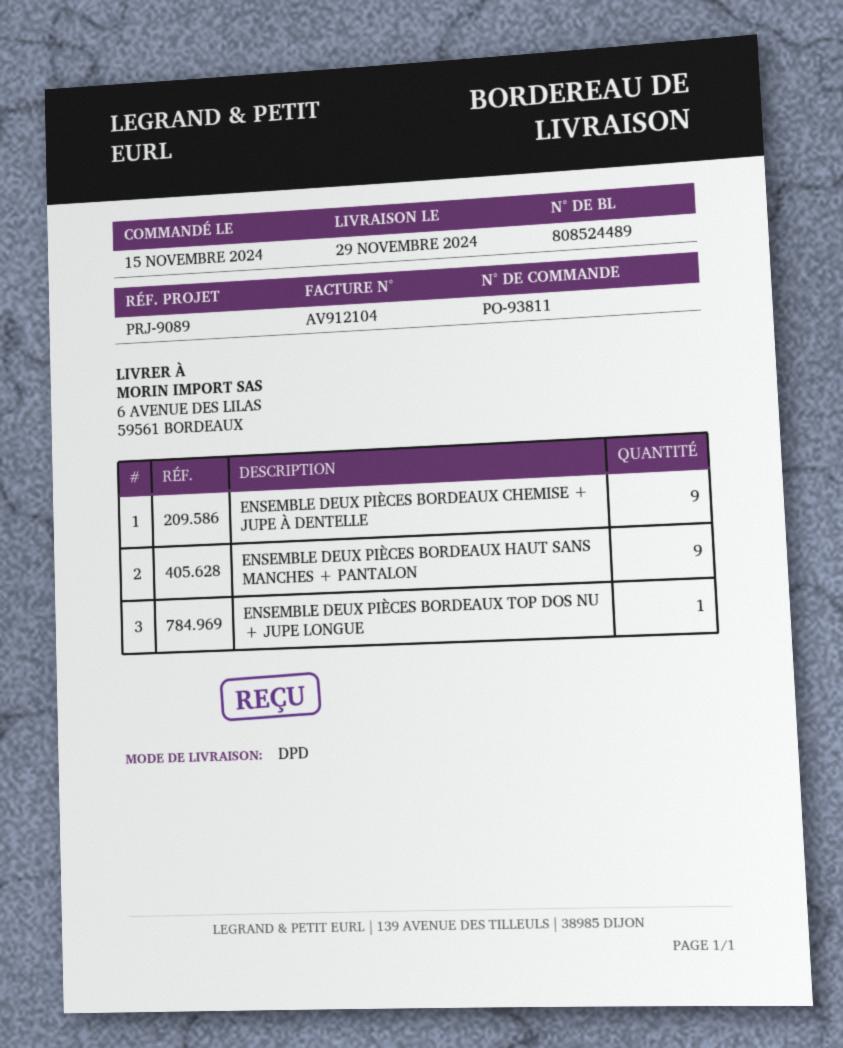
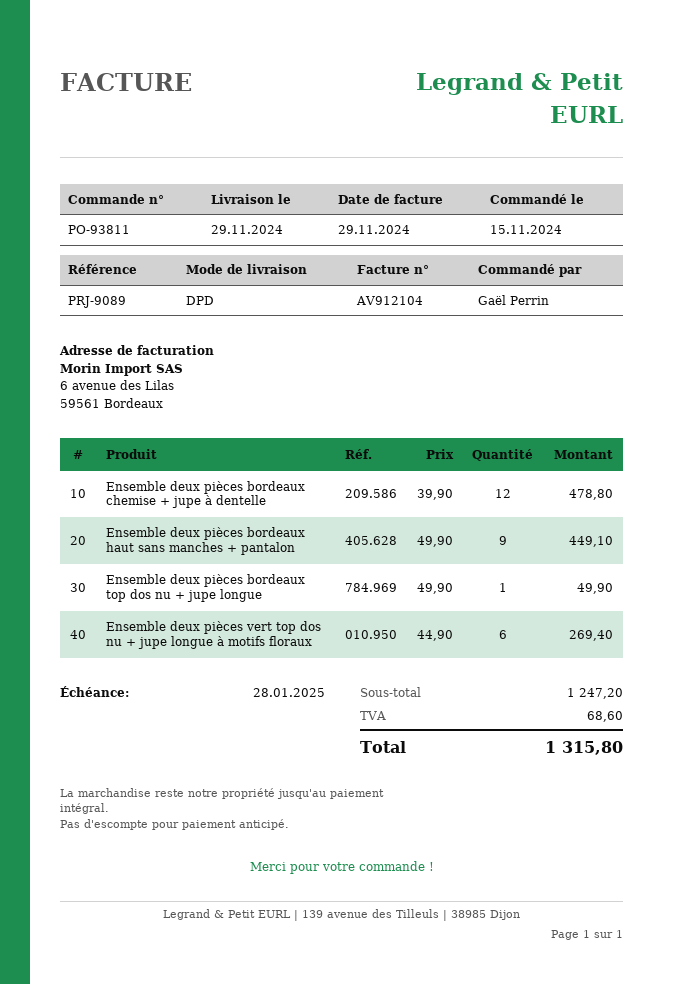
ENSEMBLE DEUX PIÈCES BORDEAUX CHEMISE + JUPE À DENTELLE: 9 -> 12
Ensemble deux pièces vert top dos nu + jupe longue à motifs floraux: none -> 6

